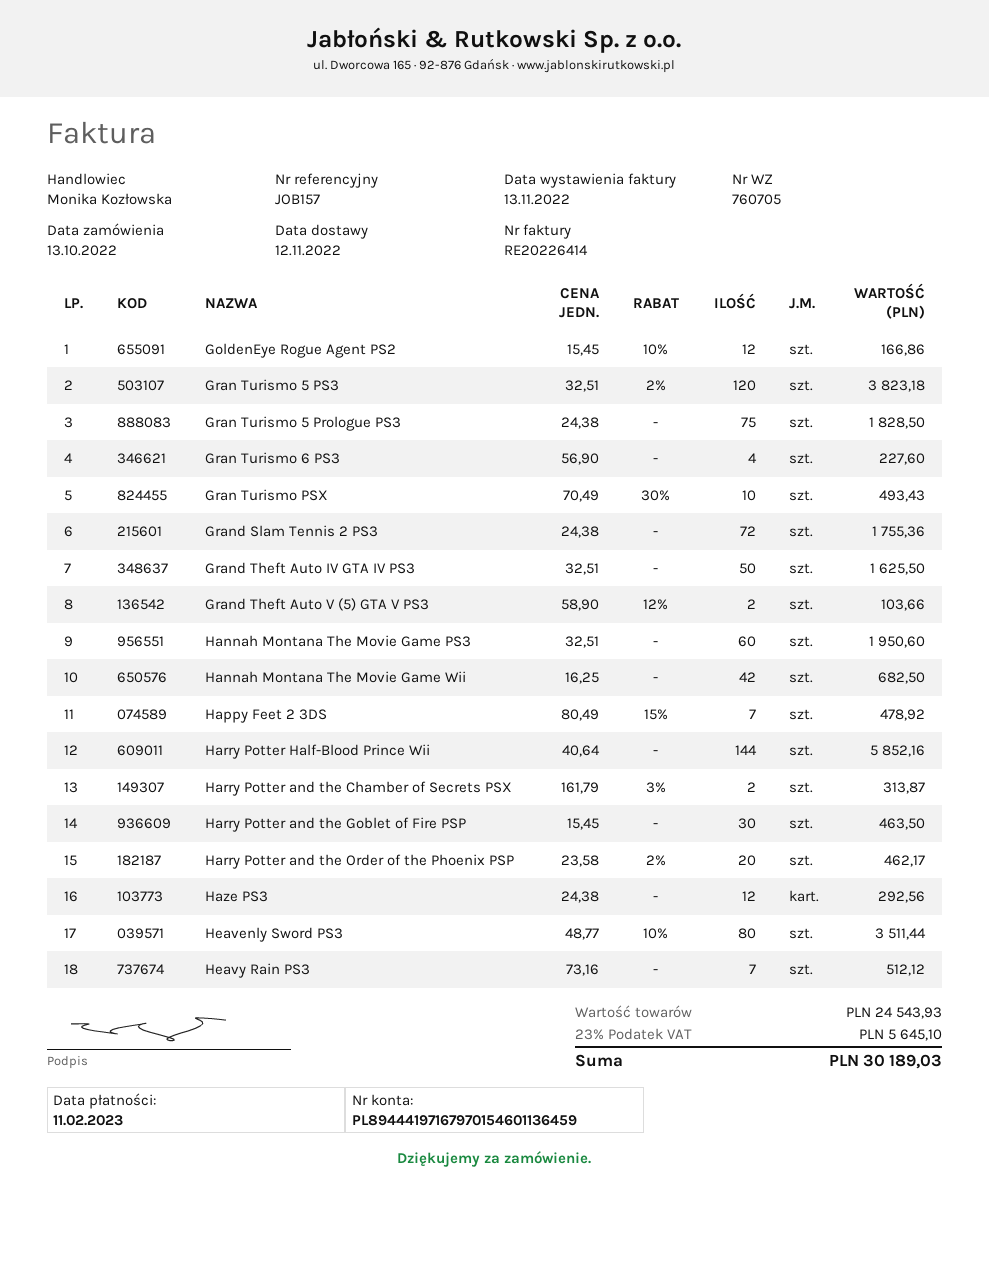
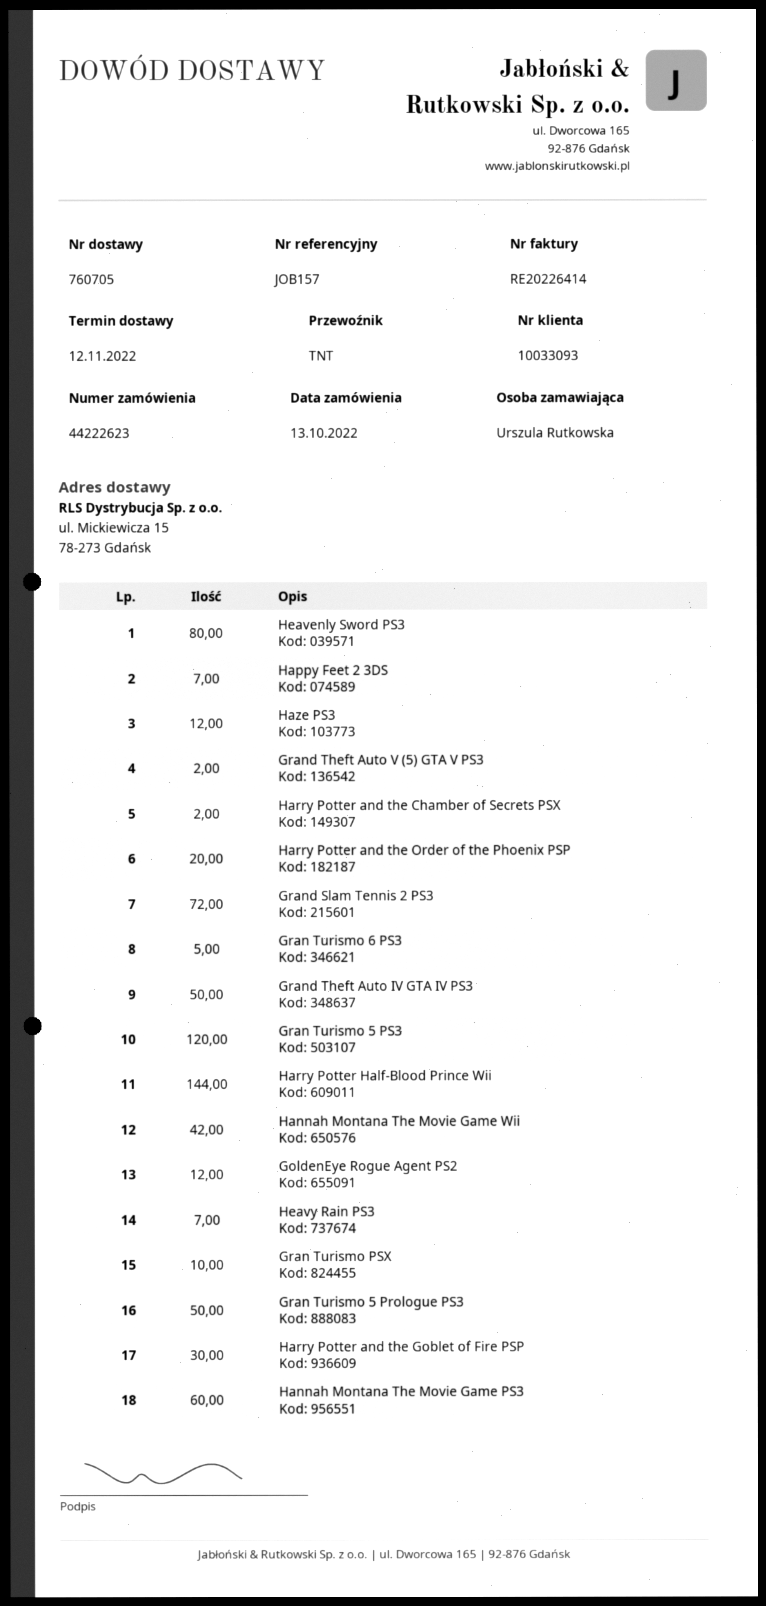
Gran Turismo 5 Prologue PS3: 75 -> 50
Gran Turismo 6 PS3: 4 -> 5

